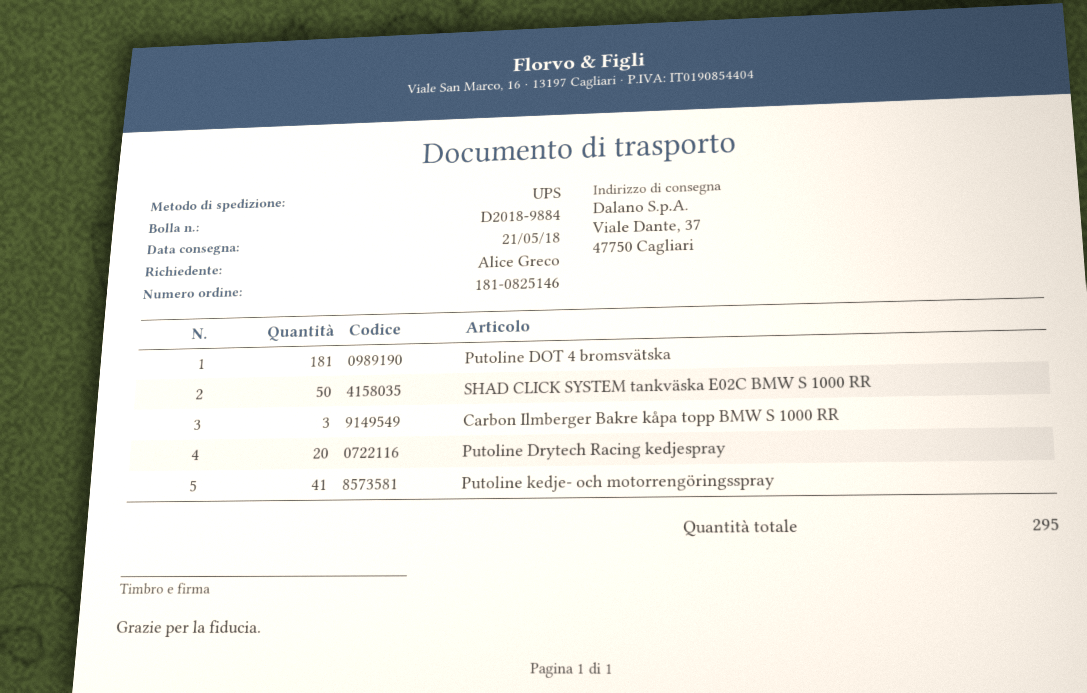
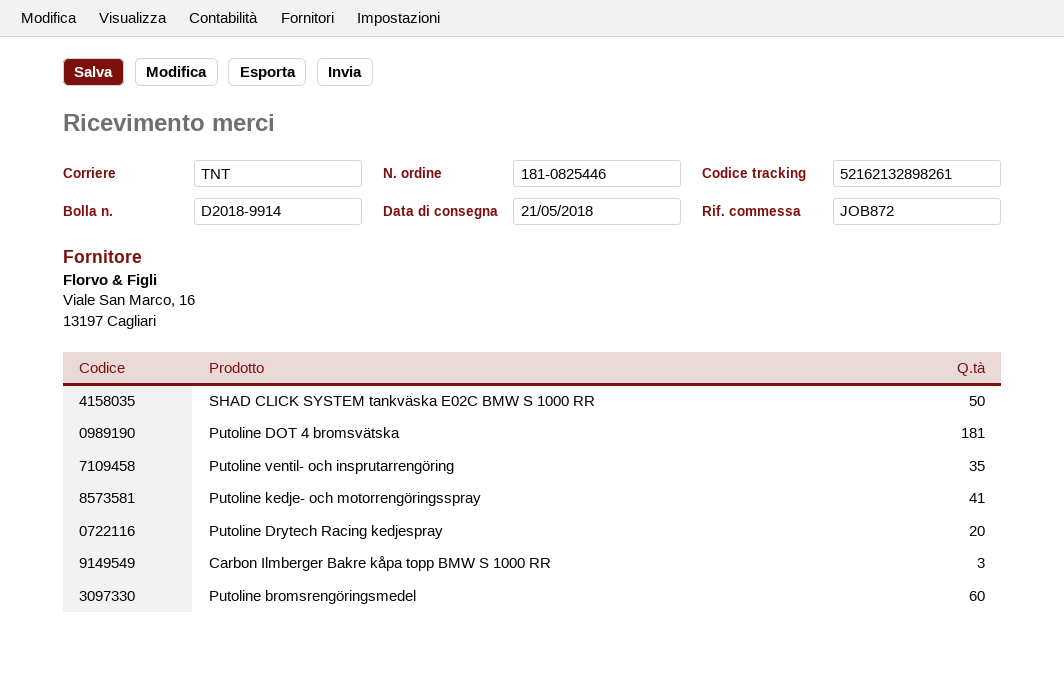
order number: 181-0825146 -> 181-0825446
delivery note number: D2018-9884 -> D2018-9914
shipping method: UPS -> TNT
Putoline ventil- och insprutarrengöring: none -> 35
Putoline bromsrengöringsmedel: none -> 60

